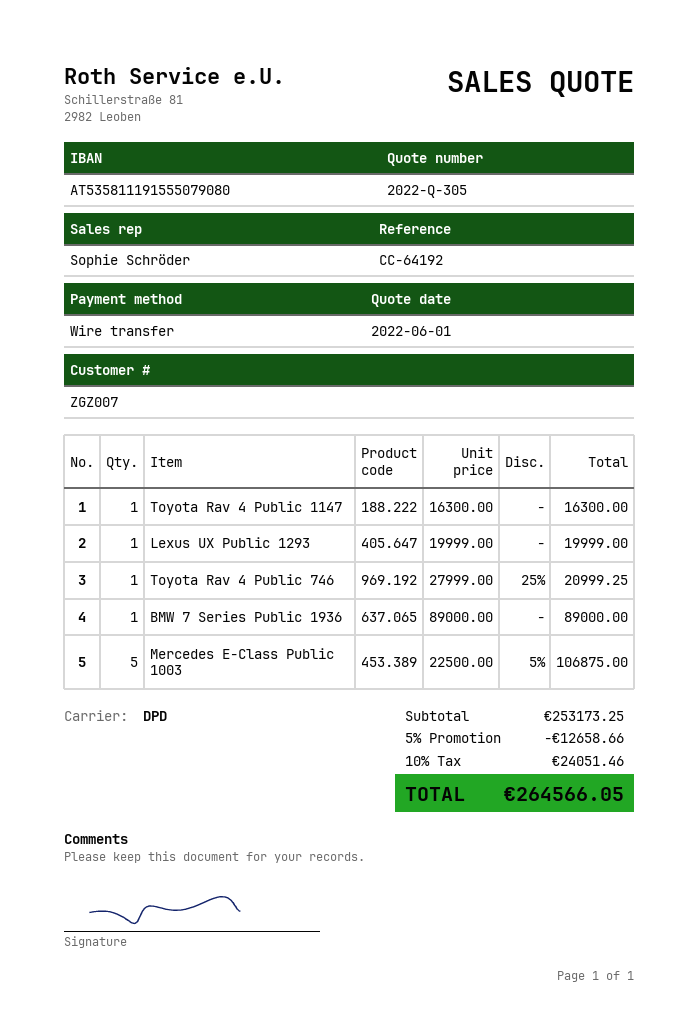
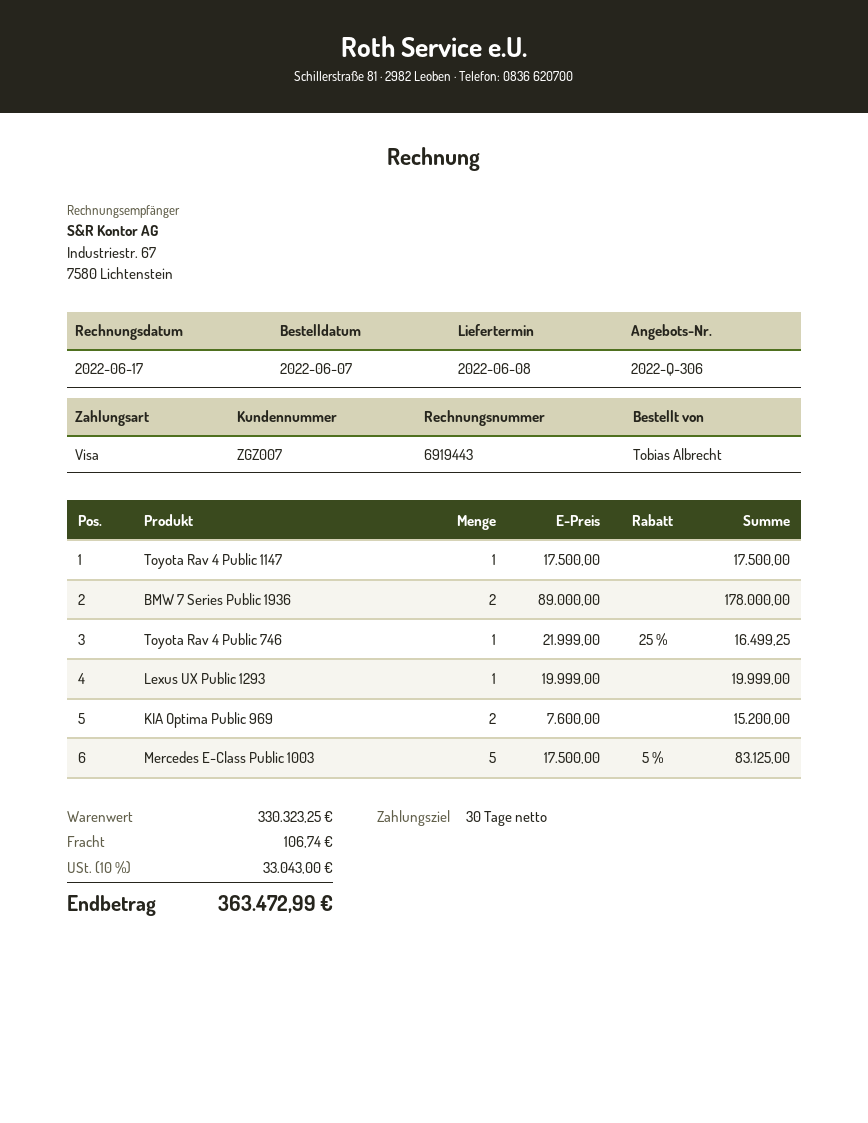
quote number: 2022-Q-305 -> 2022-Q-306
payment method: bank transfer -> Visa
Toyota Rav 4 Public 1147: 1 x 16300.00 = 16300.00 -> 1 x 17500.00 = 17500.00
Toyota Rav 4 Public 746: 1 x 27999.00 - 25% = 20999.25 -> 1 x 21999.00 - 25% = 16499.25
BMW 7 Series Public 1936: 1 x 89000.00 = 89000.00 -> 2 x 89000.00 = 178000.00
Mercedes E-Class Public 1003: 5 x 22500.00 - 5% = 106875.00 -> 5 x 17500.00 - 5% = 83125.00
KIA Optima Public 969: none -> 2 x 7600.00 = 15200.00
subtotal: 253173.25 -> 330323.25
discount: 5% = 12658.66 -> none
shipping: none -> 106.74
tax: 10% = 24051.46 -> 10% = 33043.00
total: 264566.05 -> 363472.99

